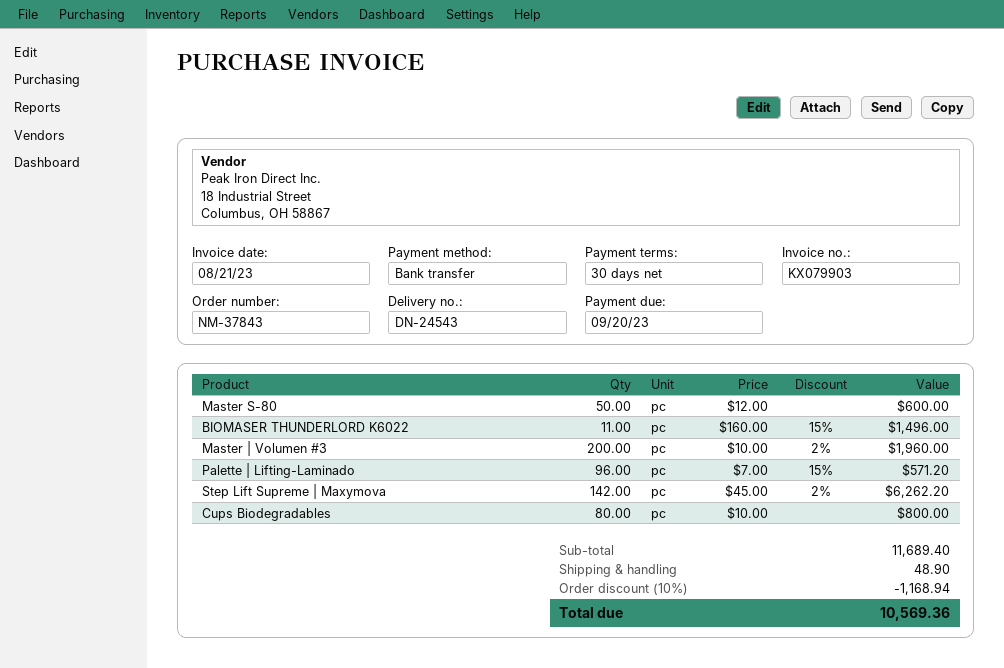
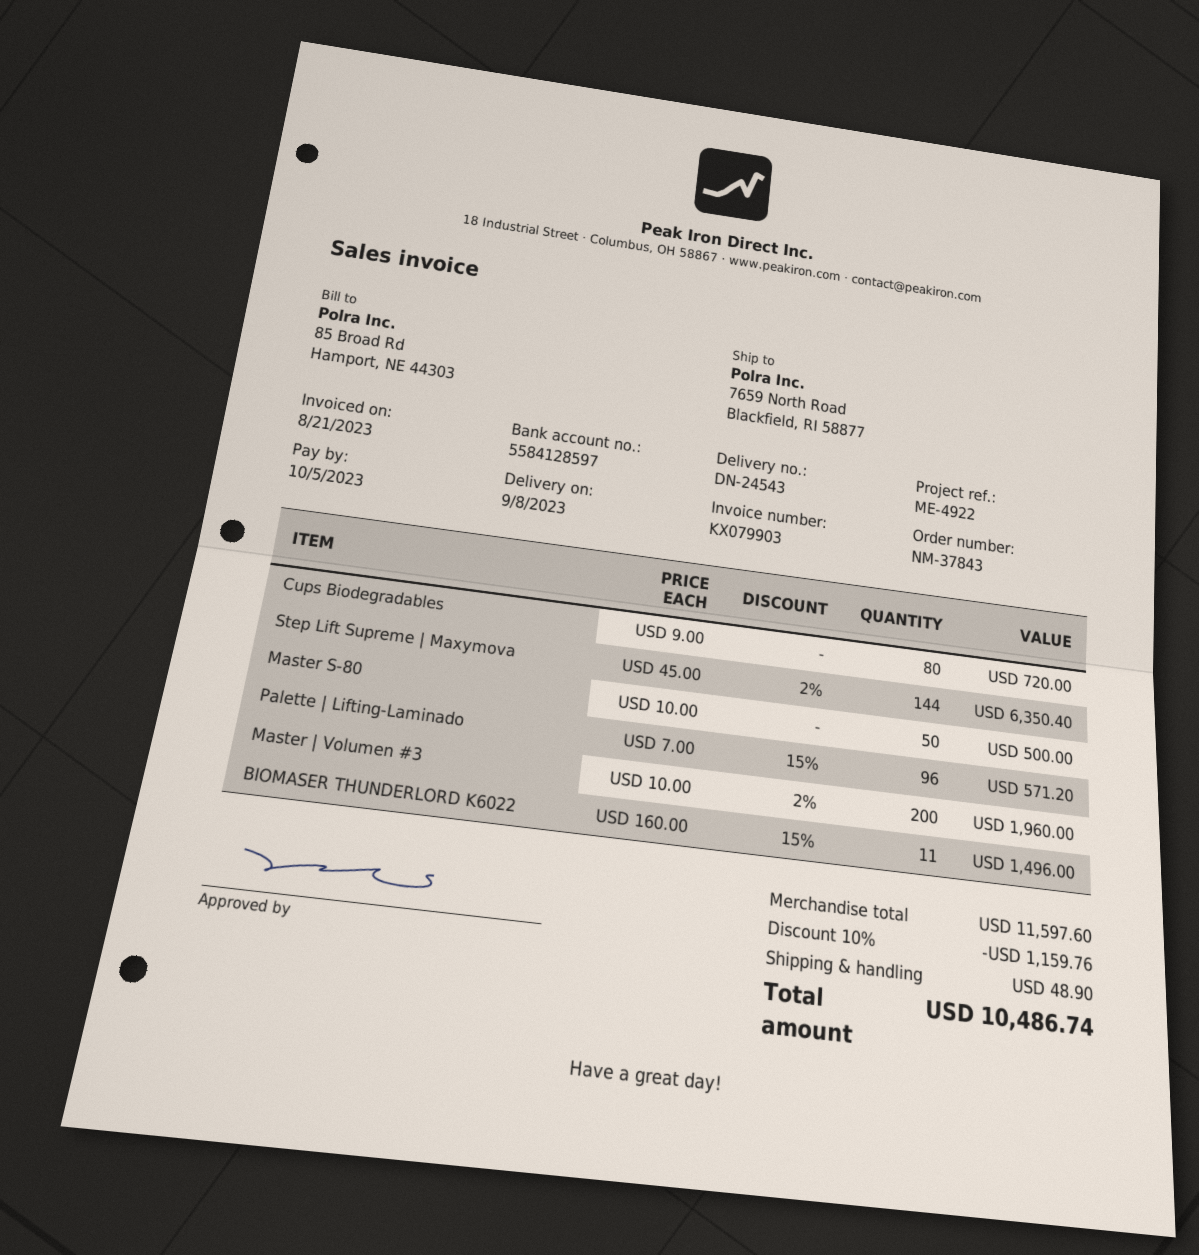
due date: 2023-09-20 -> 2023-10-05
Master S-80: 50 x 12.00 = 600.00 -> 50 x 10.00 = 500.00
Step Lift Supreme | Maxymova: 142 x 45.00 - 2% = 6262.20 -> 144 x 45.00 - 2% = 6350.40
Cups Biodegradables: 80 x 10.00 = 800.00 -> 80 x 9.00 = 720.00
subtotal: 11689.40 -> 11597.60
discount: 10% = 1168.94 -> 10% = 1159.76
total: 10569.36 -> 10486.74

